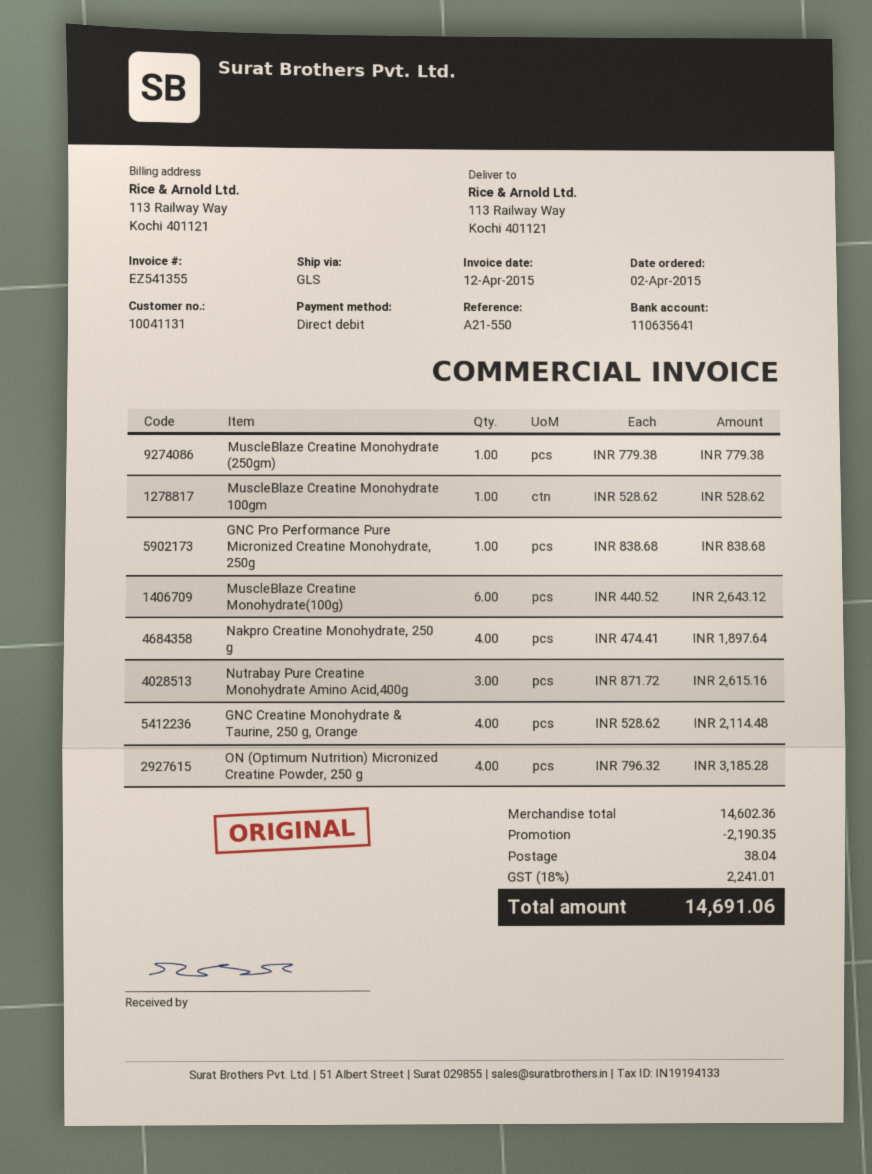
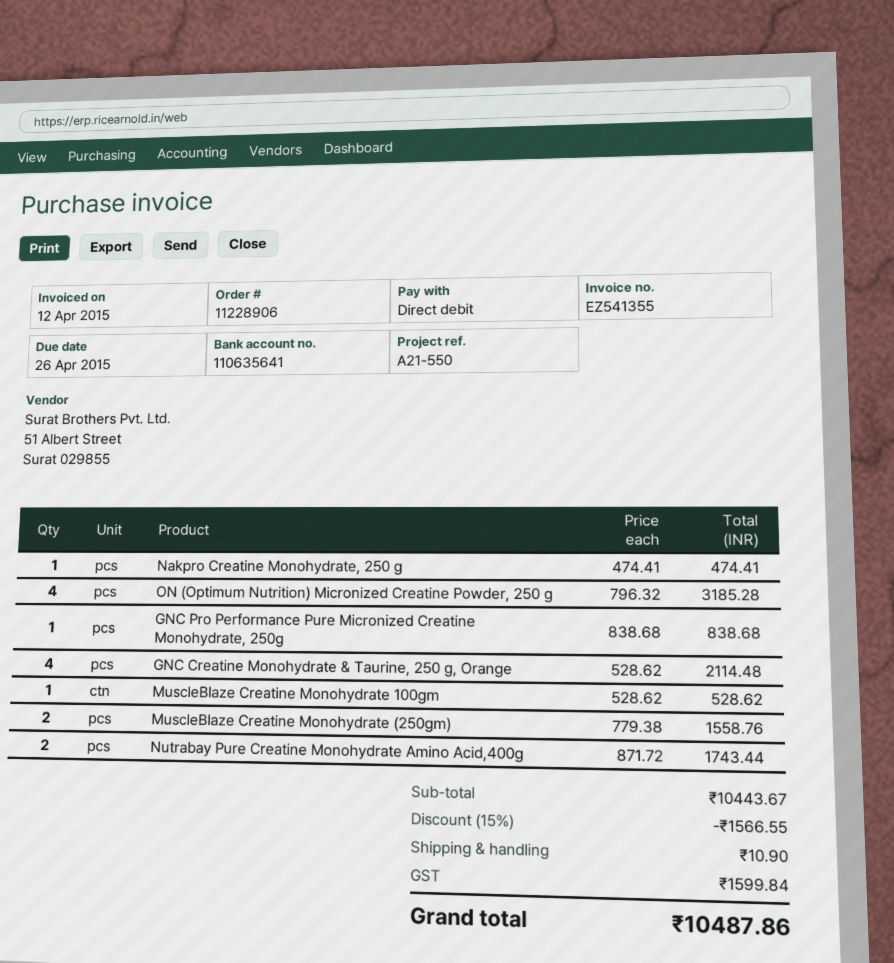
MuscleBlaze Creatine Monohydrate (250gm): 1 x 779.38 = 779.38 -> 2 x 779.38 = 1558.76
MuscleBlaze Creatine Monohydrate(100g): 6 x 440.52 = 2643.12 -> none
Nakpro Creatine Monohydrate, 250 g: 4 x 474.41 = 1897.64 -> 1 x 474.41 = 474.41
Nutrabay Pure Creatine Monohydrate Amino Acid,400g: 3 x 871.72 = 2615.16 -> 2 x 871.72 = 1743.44
subtotal: 14602.36 -> 10443.67
discount: 2190.35 -> 1566.55
shipping: 38.04 -> 10.90
tax: 2241.01 -> 1599.84
total: 14691.06 -> 10487.86

